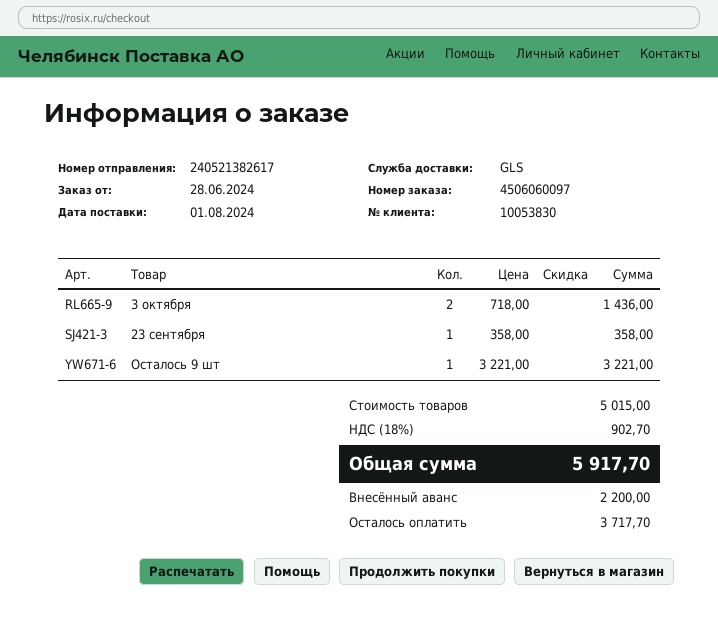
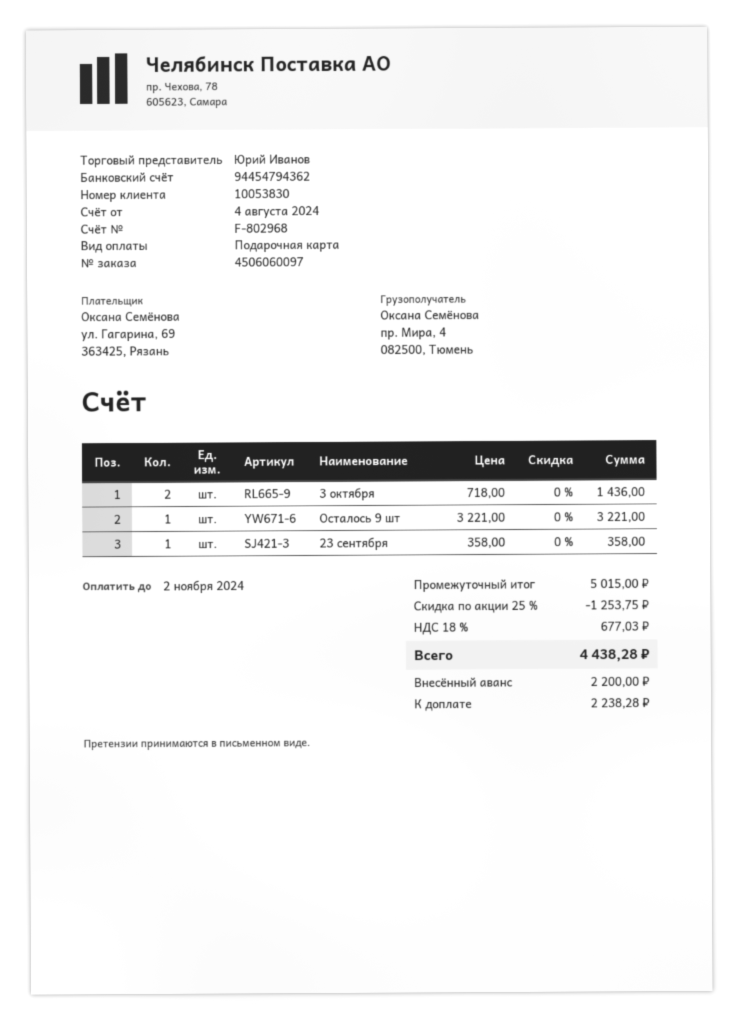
discount: none -> 25% = 1253.75
tax: 18% = 902.70 -> 18% = 677.03
total: 5917.70 -> 4438.28
balance: 3717.70 -> 2238.28

